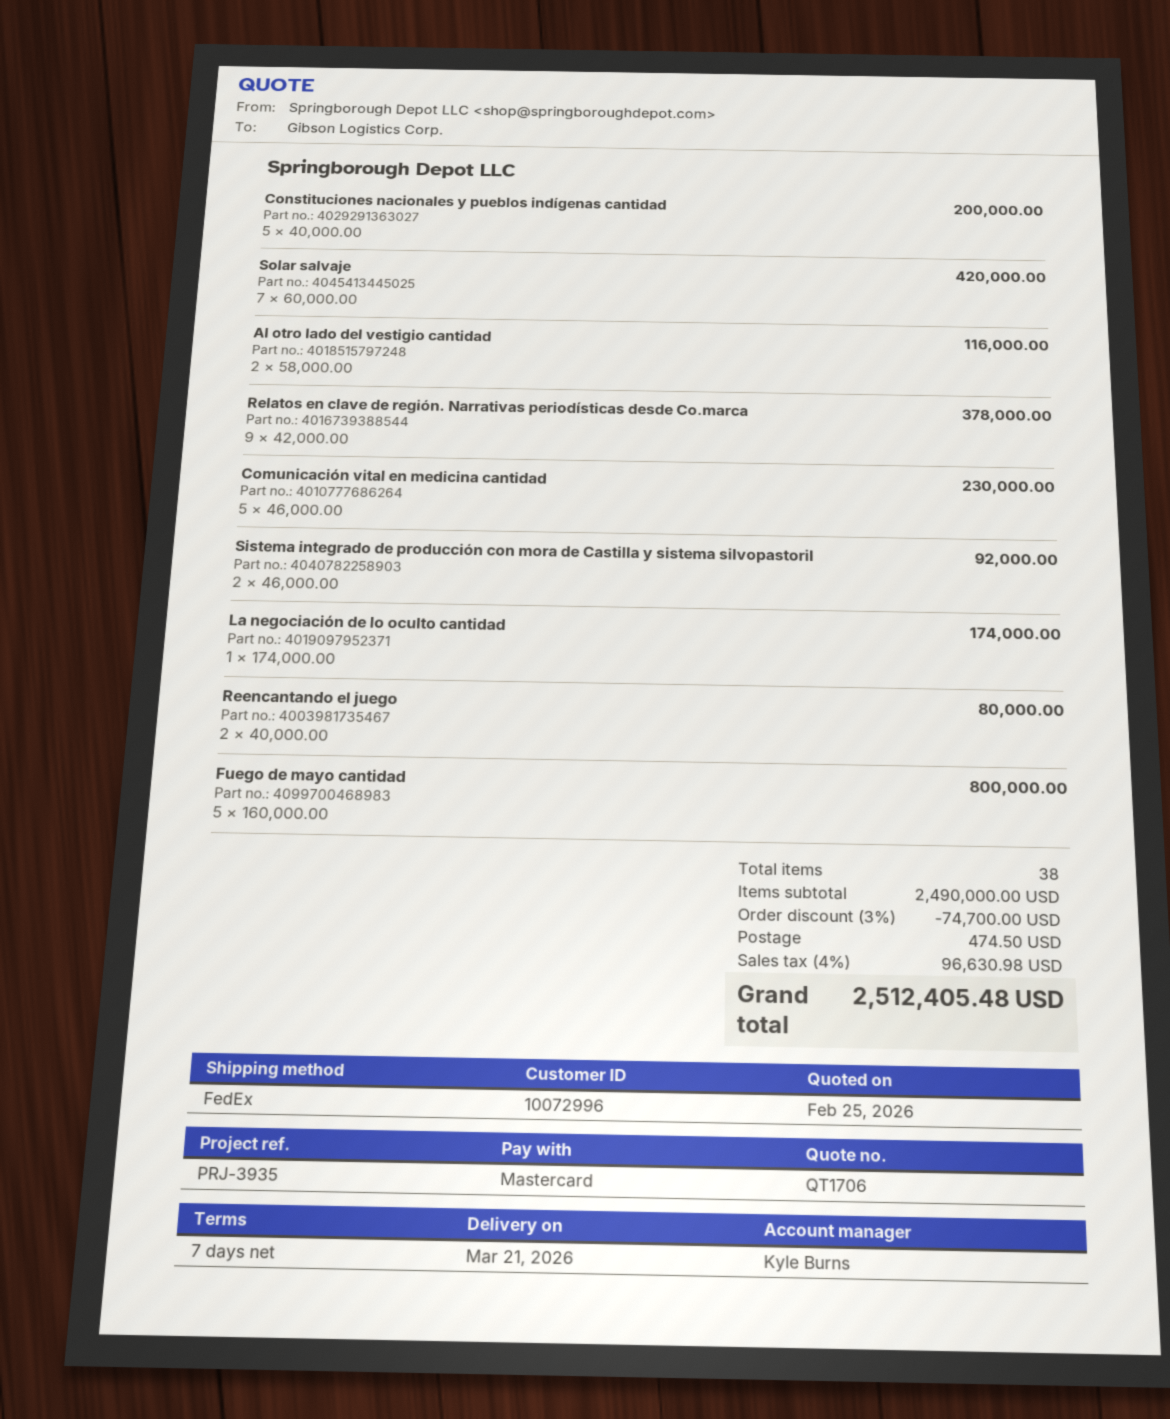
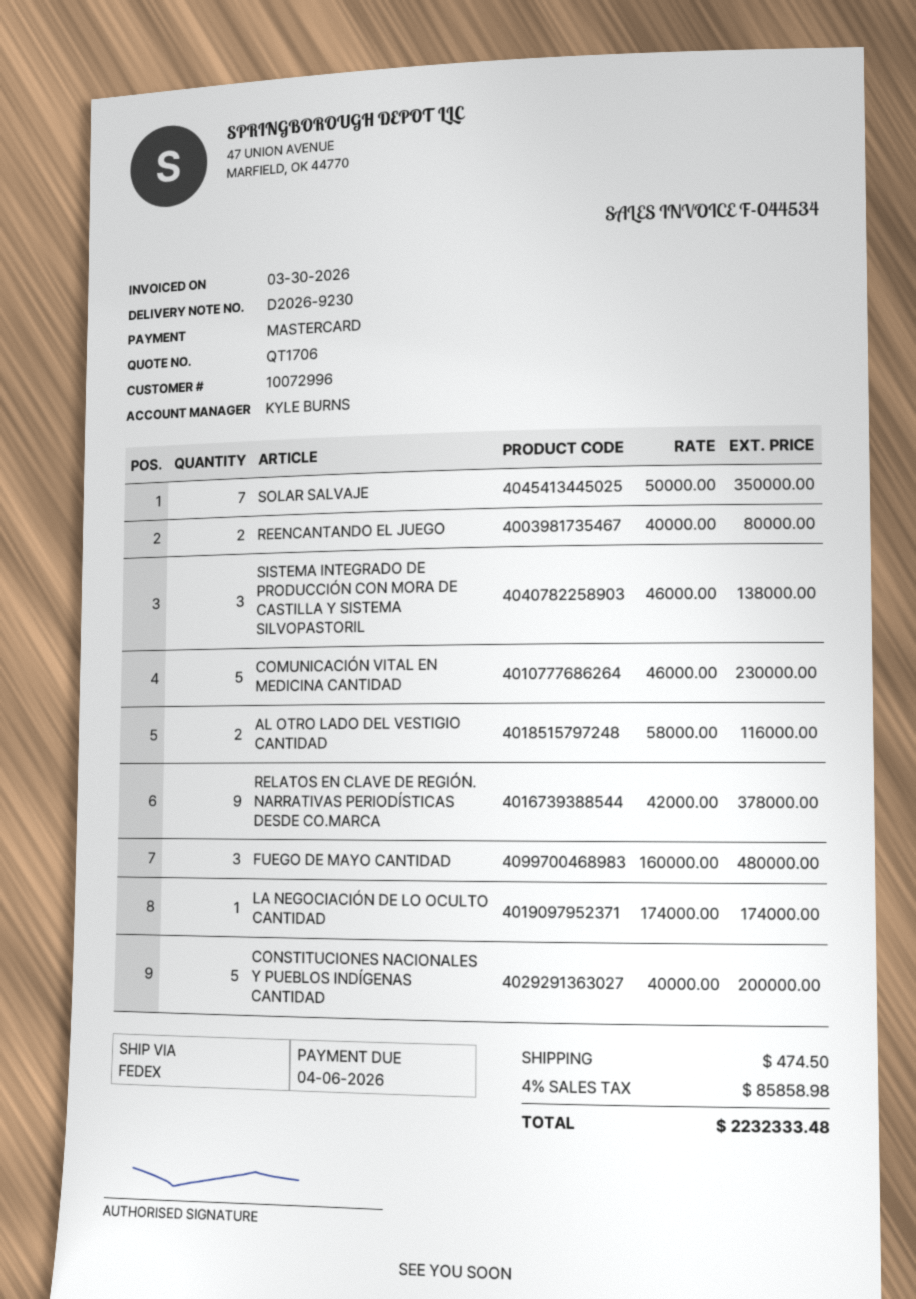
Solar salvaje: 7 x 60000.00 = 420000.00 -> 7 x 50000.00 = 350000.00
Sistema integrado de producción con mora de Castilla y sistema silvopastoril: 2 x 46000.00 = 92000.00 -> 3 x 46000.00 = 138000.00
Fuego de mayo cantidad: 5 x 160000.00 = 800000.00 -> 3 x 160000.00 = 480000.00
discount: 3% = 74700.00 -> none
tax: 4% = 96630.98 -> 4% = 85858.98
total: 2512405.48 -> 2232333.48

